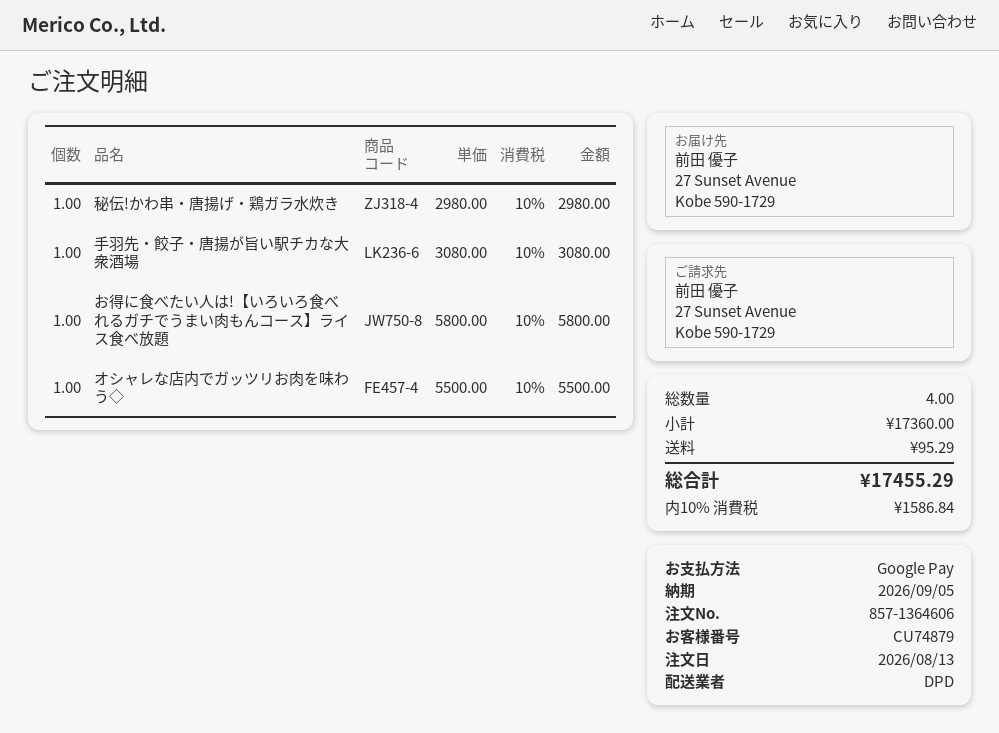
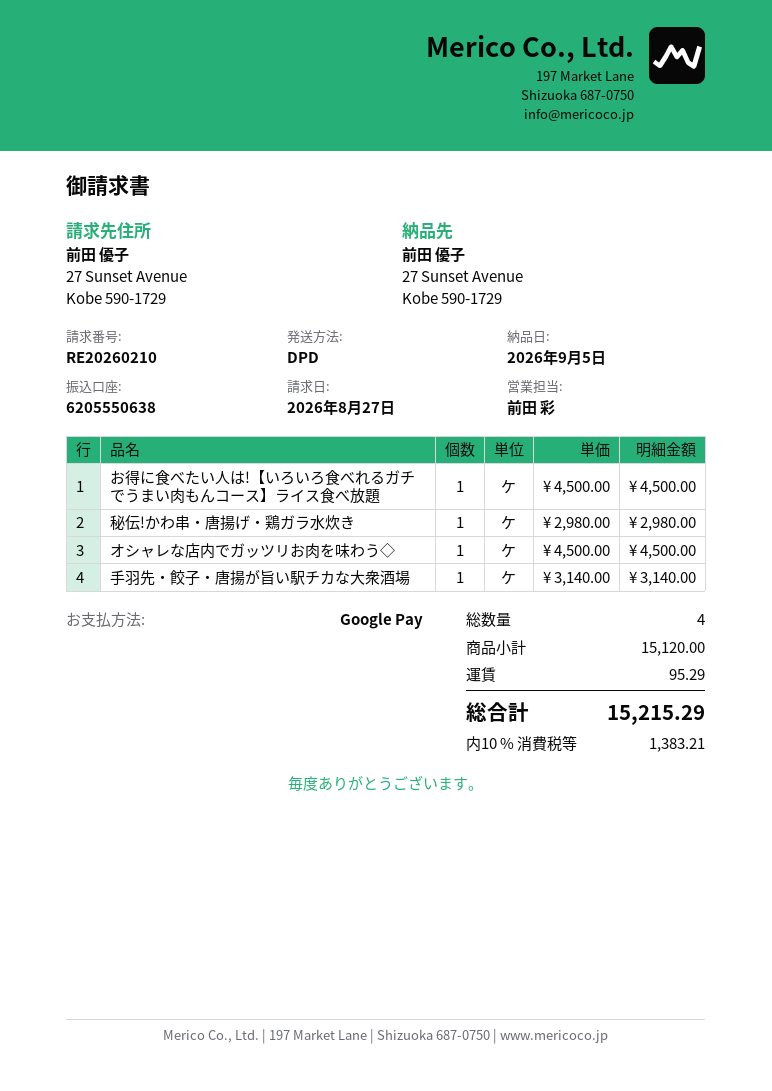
手羽先・餃子・唐揚が旨い駅チカな大衆酒場: 1 x 3080.00 = 3080.00 -> 1 x 3140.00 = 3140.00
お得に食べたい人は!【いろいろ食べれるガチでうまい肉もんコース】ライス食べ放題: 1 x 5800.00 = 5800.00 -> 1 x 4500.00 = 4500.00
オシャレな店内でガッツリお肉を味わう◇: 1 x 5500.00 = 5500.00 -> 1 x 4500.00 = 4500.00
subtotal: 17360.00 -> 15120.00
tax: 10% = 1586.84 -> 10% = 1383.21
total: 17455.29 -> 15215.29

